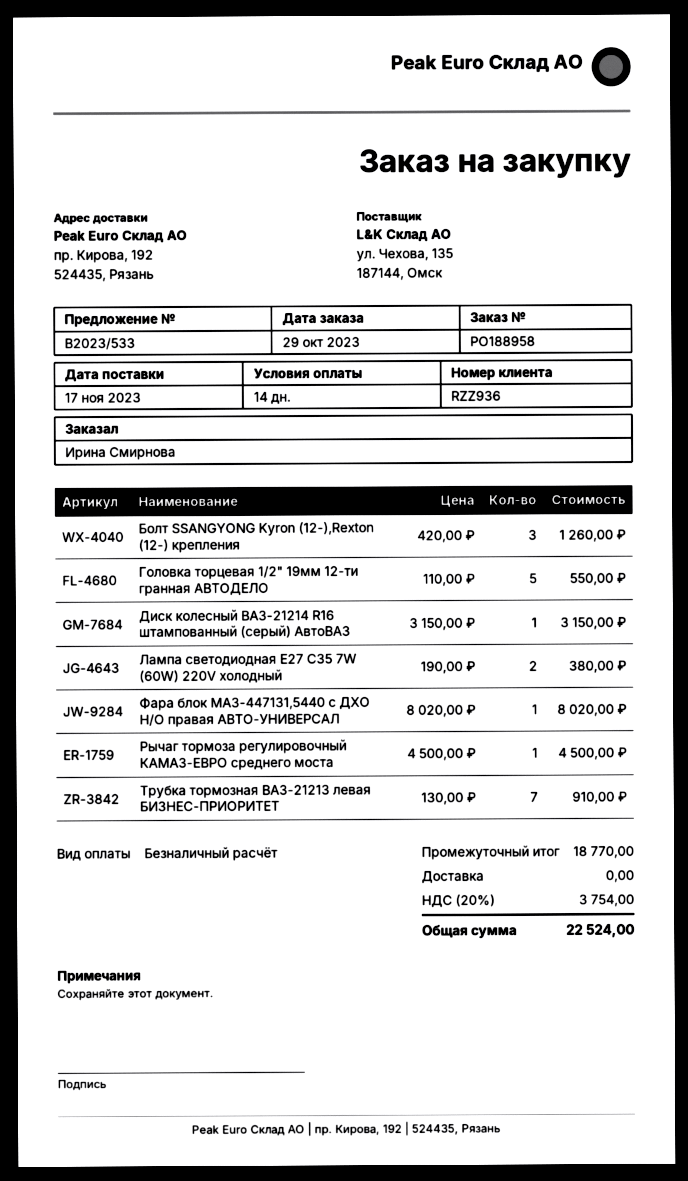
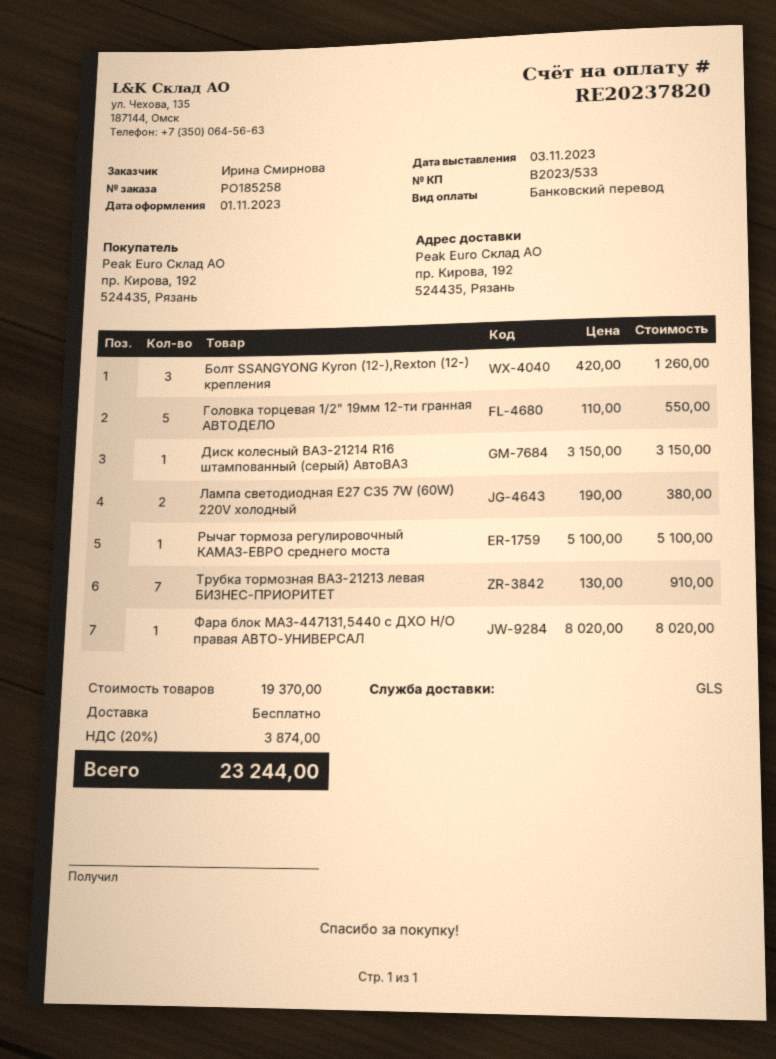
order number: PO188958 -> PO185258
order date: 2023-10-29 -> 2023-11-01
Рычаг тормоза регулировочный КАМАЗ-ЕВРО среднего моста: 1 x 4500.00 = 4500.00 -> 1 x 5100.00 = 5100.00
subtotal: 18770.00 -> 19370.00
tax: 20% = 3754.00 -> 20% = 3874.00
total: 22524.00 -> 23244.00

